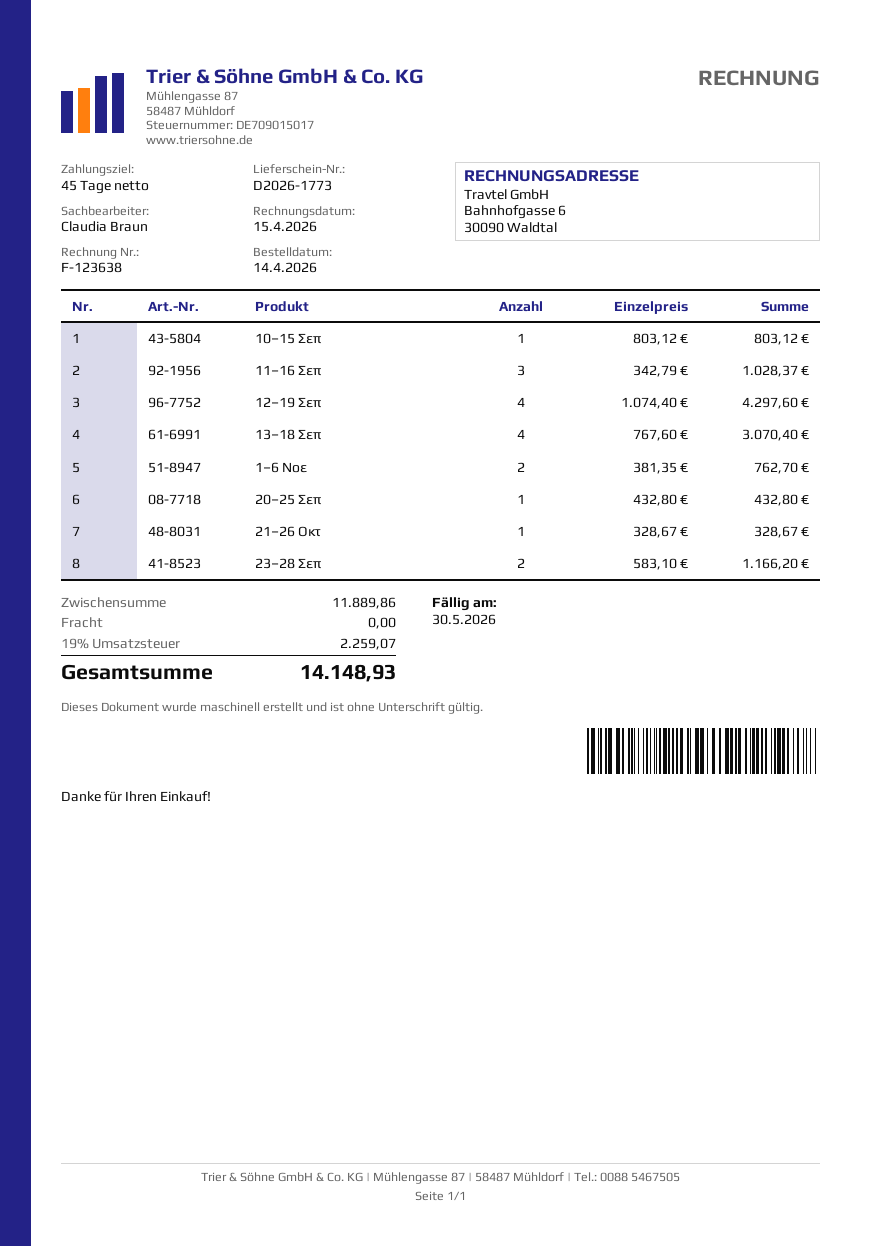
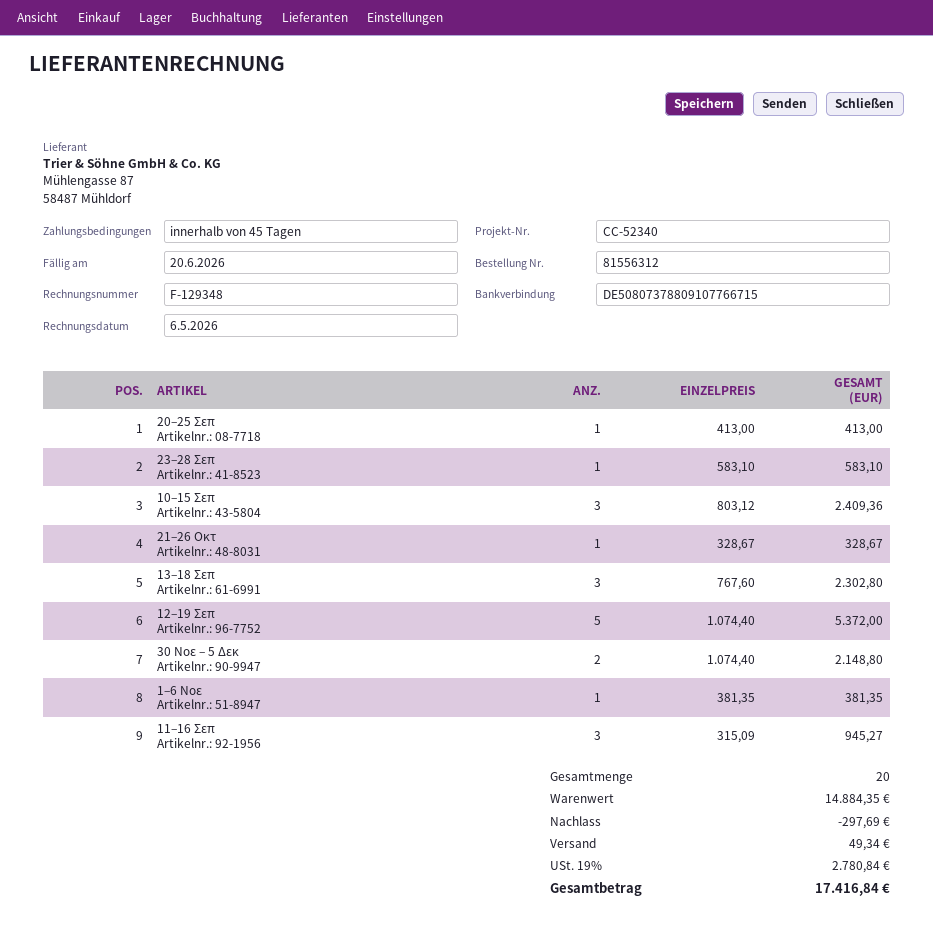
invoice number: F-123638 -> F-129348
invoice date: 2026-04-15 -> 2026-05-06
due date: 2026-05-30 -> 2026-06-20
10–15 Σεπ: 1 x 803.12 = 803.12 -> 3 x 803.12 = 2409.36
11–16 Σεπ: 3 x 342.79 = 1028.37 -> 3 x 315.09 = 945.27
12–19 Σεπ: 4 x 1074.40 = 4297.60 -> 5 x 1074.40 = 5372.00
13–18 Σεπ: 4 x 767.60 = 3070.40 -> 3 x 767.60 = 2302.80
1–6 Νοε: 2 x 381.35 = 762.70 -> 1 x 381.35 = 381.35
20–25 Σεπ: 1 x 432.80 = 432.80 -> 1 x 413.00 = 413.00
23–28 Σεπ: 2 x 583.10 = 1166.20 -> 1 x 583.10 = 583.10
30 Νοε – 5 Δεκ: none -> 2 x 1074.40 = 2148.80
subtotal: 11889.86 -> 14884.35
discount: none -> 297.69
shipping: 0.00 -> 49.34
tax: 19% = 2259.07 -> 19% = 2780.84
total: 14148.93 -> 17416.84

